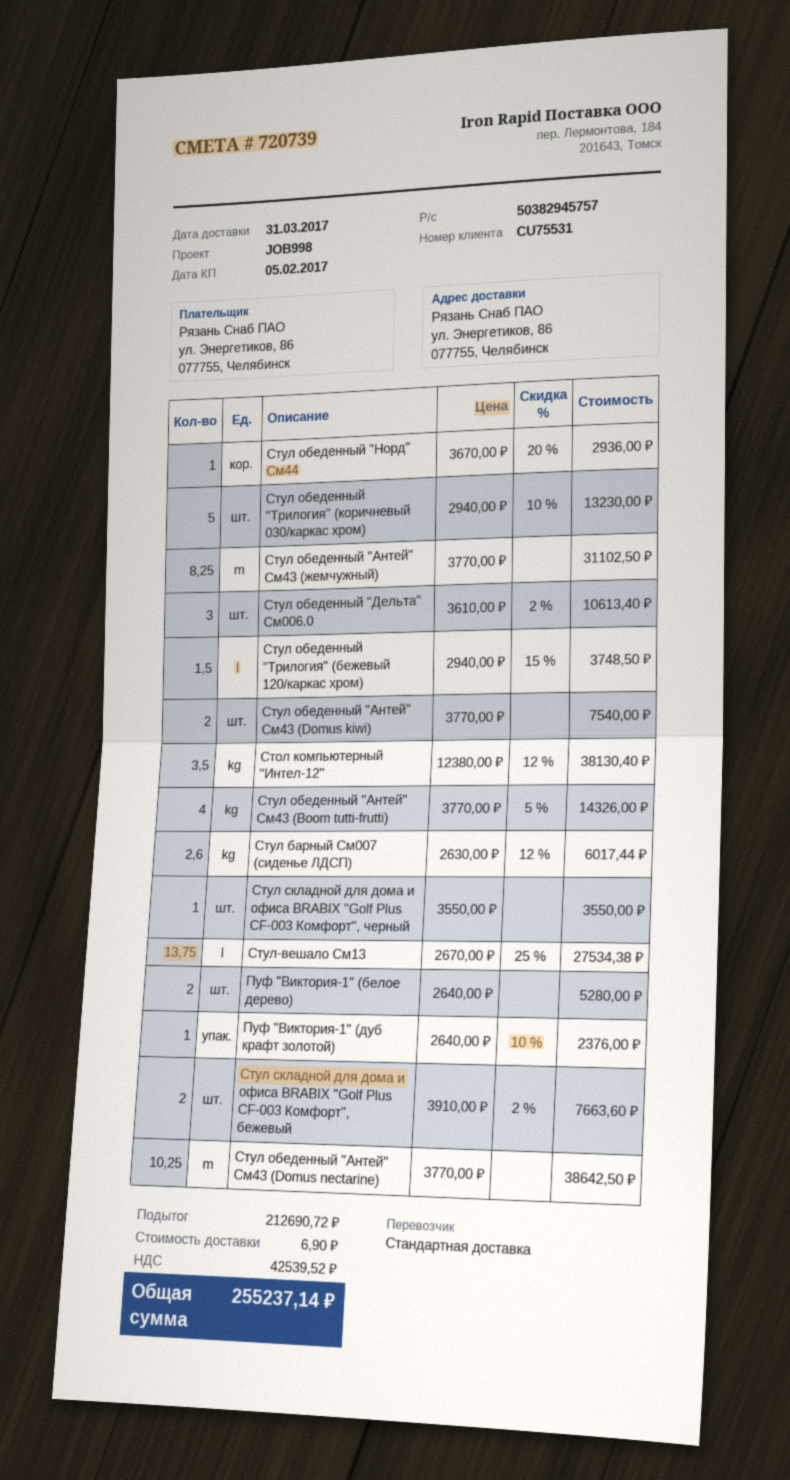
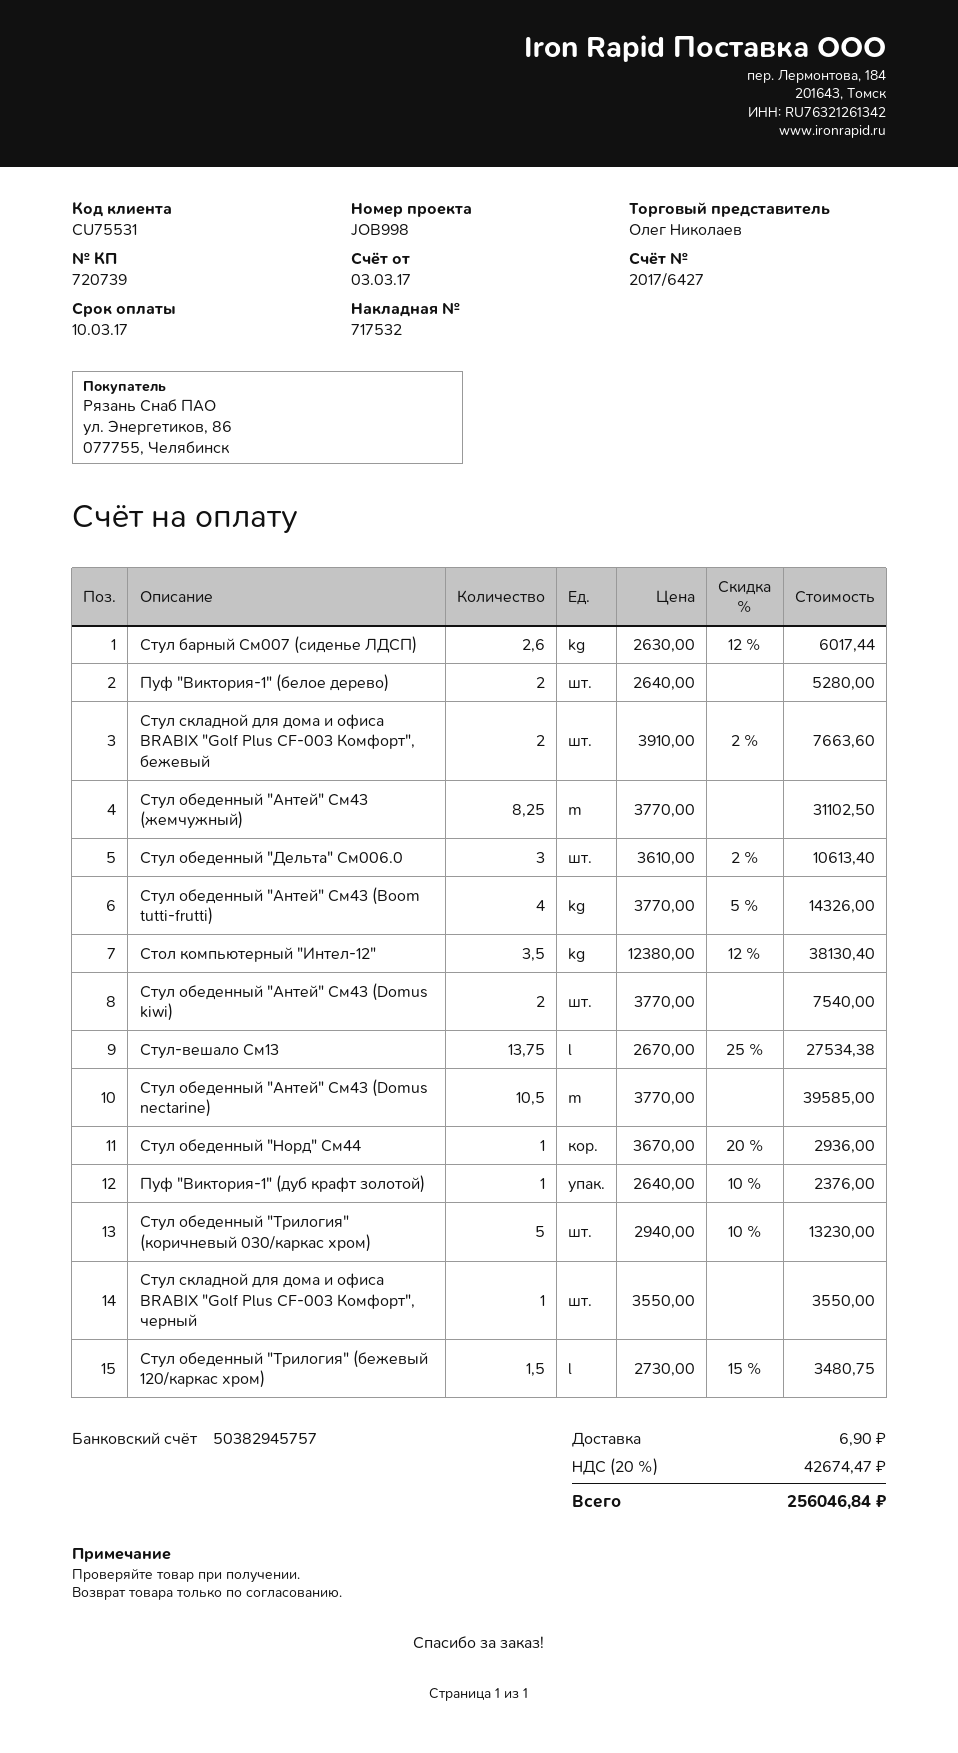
Стул обеденный "Трилогия" (бежевый 120/каркас хром): 1.5 x 2940.00 - 15% = 3748.50 -> 1.5 x 2730.00 - 15% = 3480.75
Стул обеденный "Антей" См43 (Domus nectarine): 10.25 x 3770.00 = 38642.50 -> 10.5 x 3770.00 = 39585.00
tax: 42539.52 -> 42674.47
total: 255237.14 -> 256046.84

